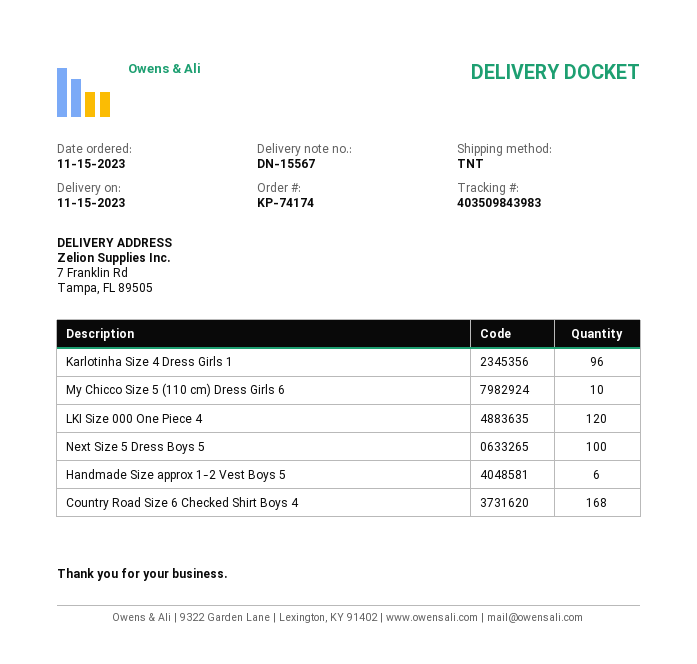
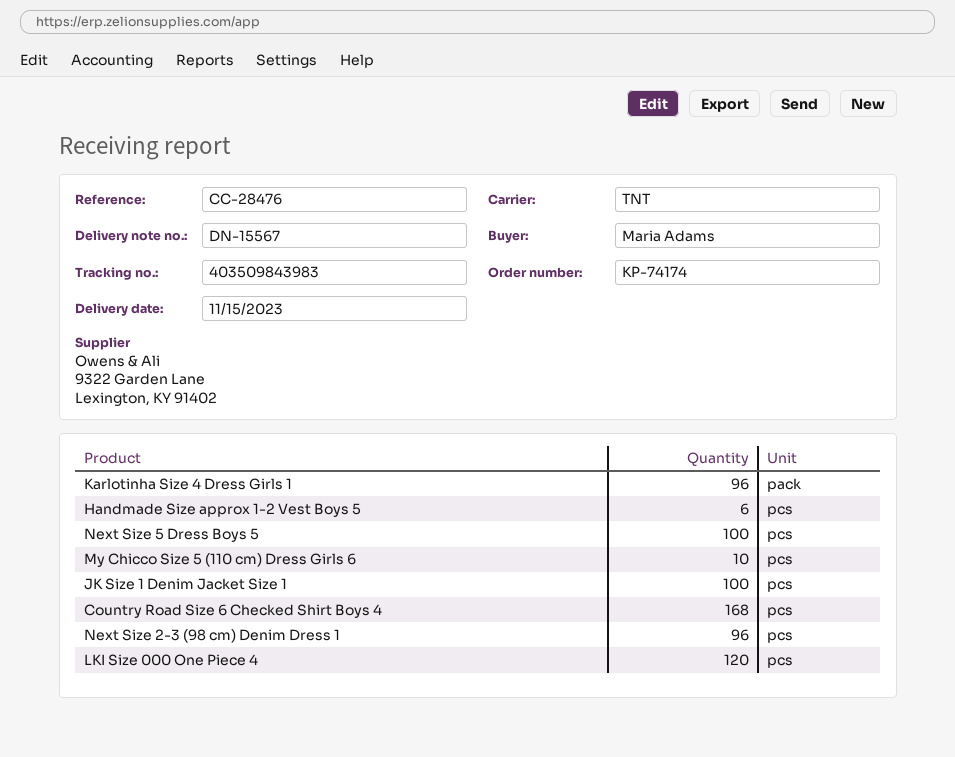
JK Size 1 Denim Jacket Size 1: none -> 100
Next Size 2-3 (98 cm) Denim Dress 1: none -> 96

